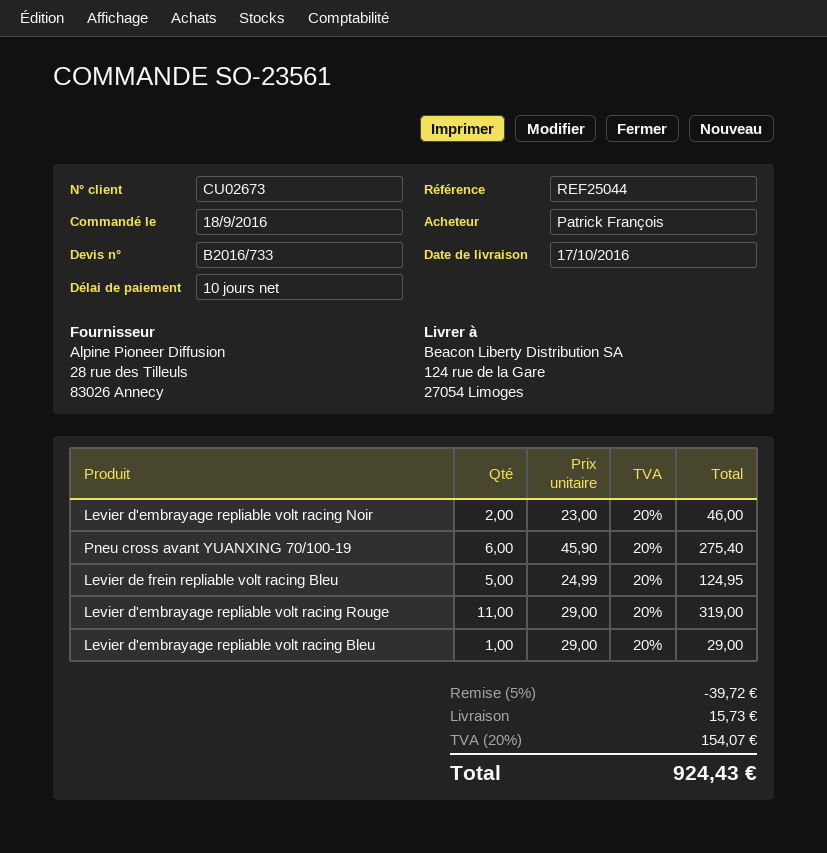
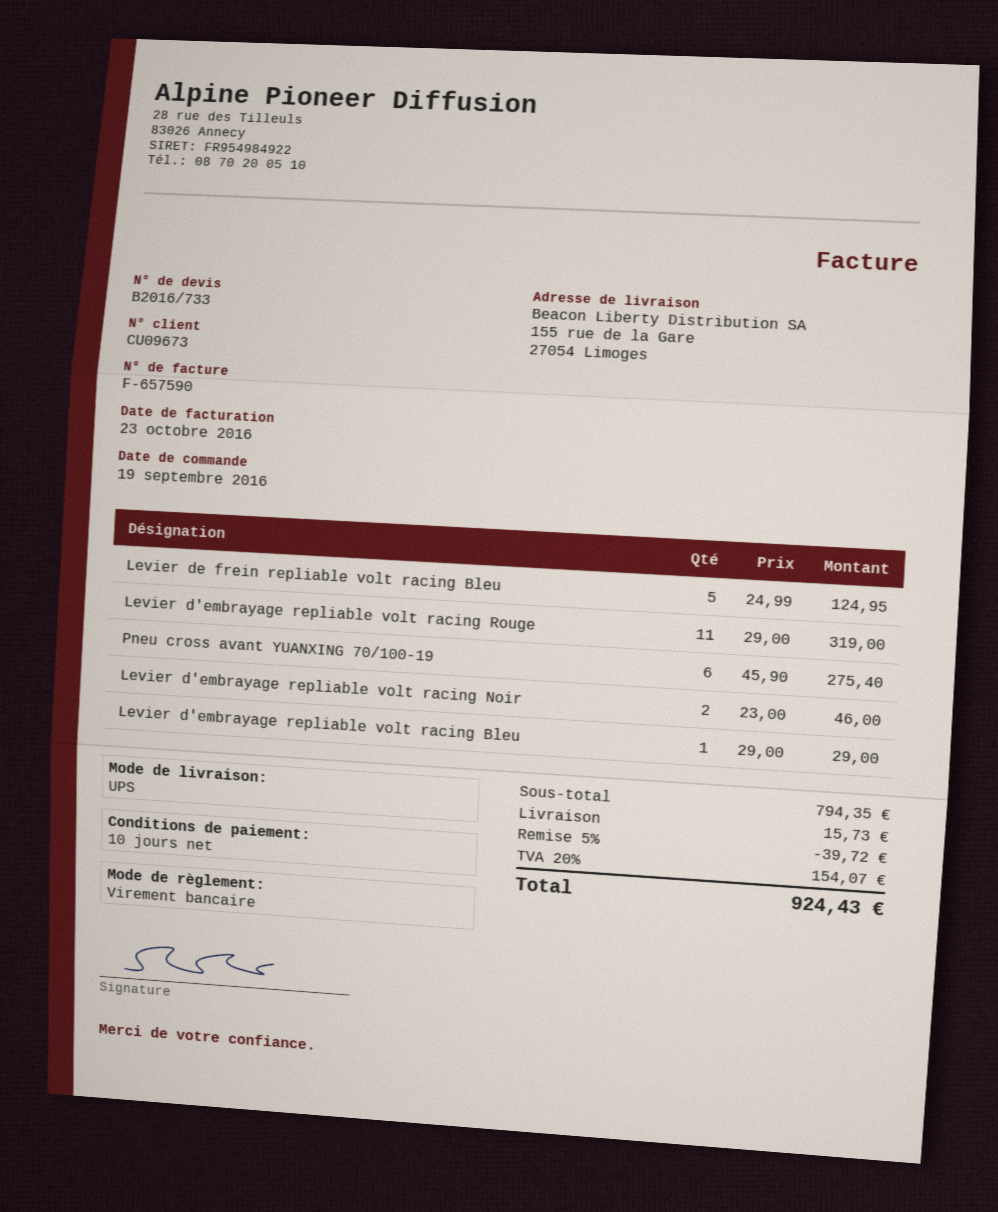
order date: 2016-09-18 -> 2016-09-19
customer number: CU02673 -> CU09673
ship to: 124 rue de la Gare, 27054 Limoges -> 155 rue de la Gare, 27054 Limoges

